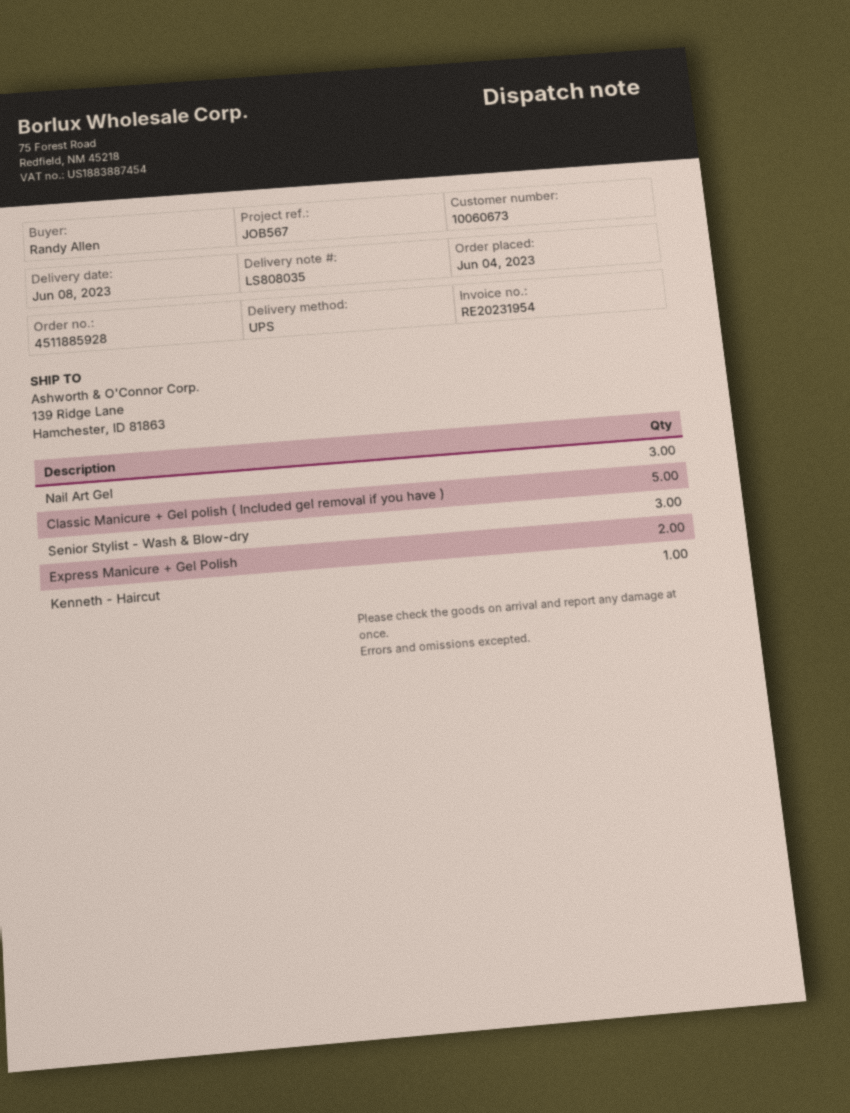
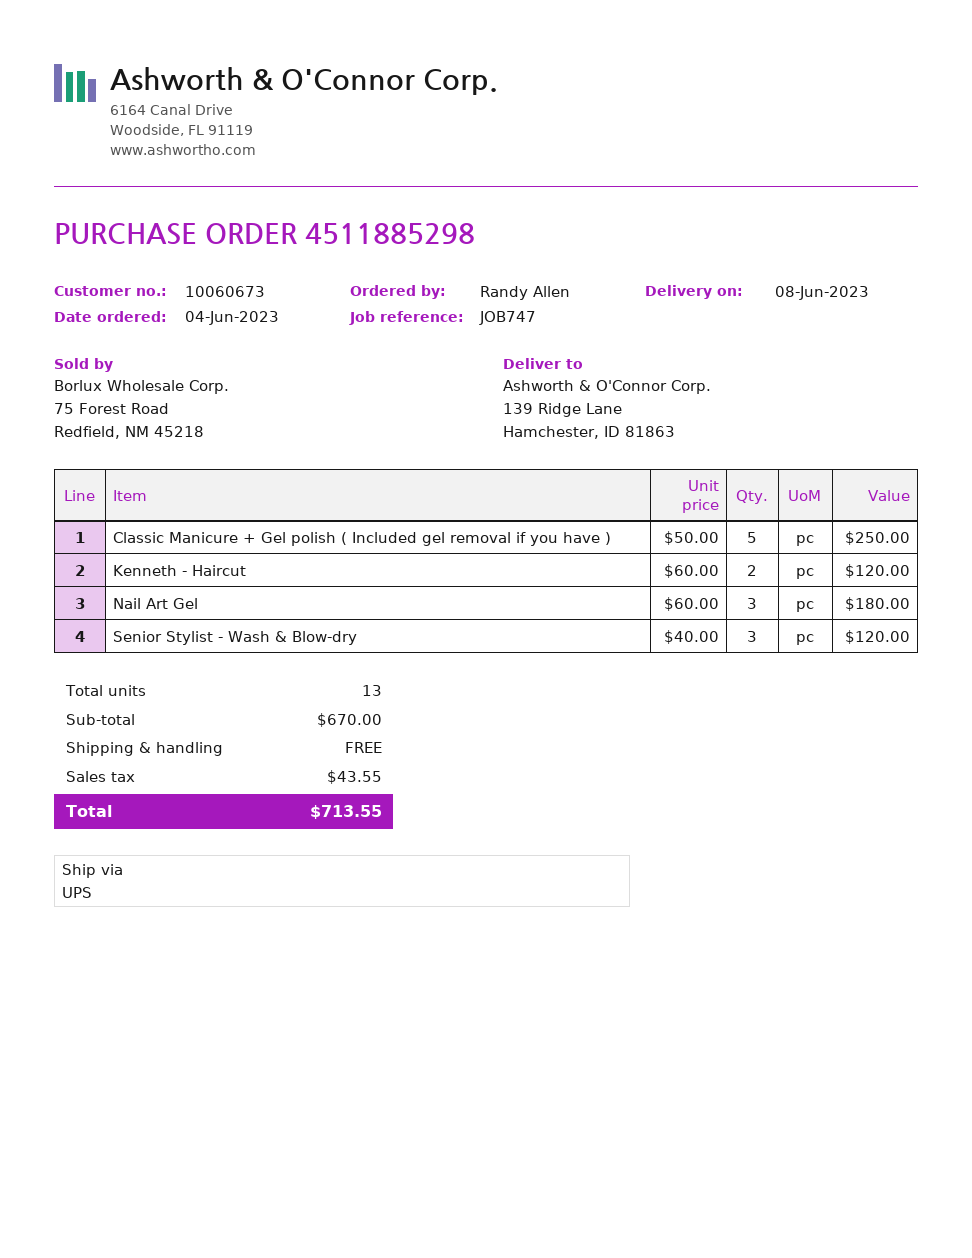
order number: 4511885928 -> 4511885298
reference: JOB567 -> JOB747
Express Manicure + Gel Polish: 2 -> none
Kenneth - Haircut: 1 -> 2

